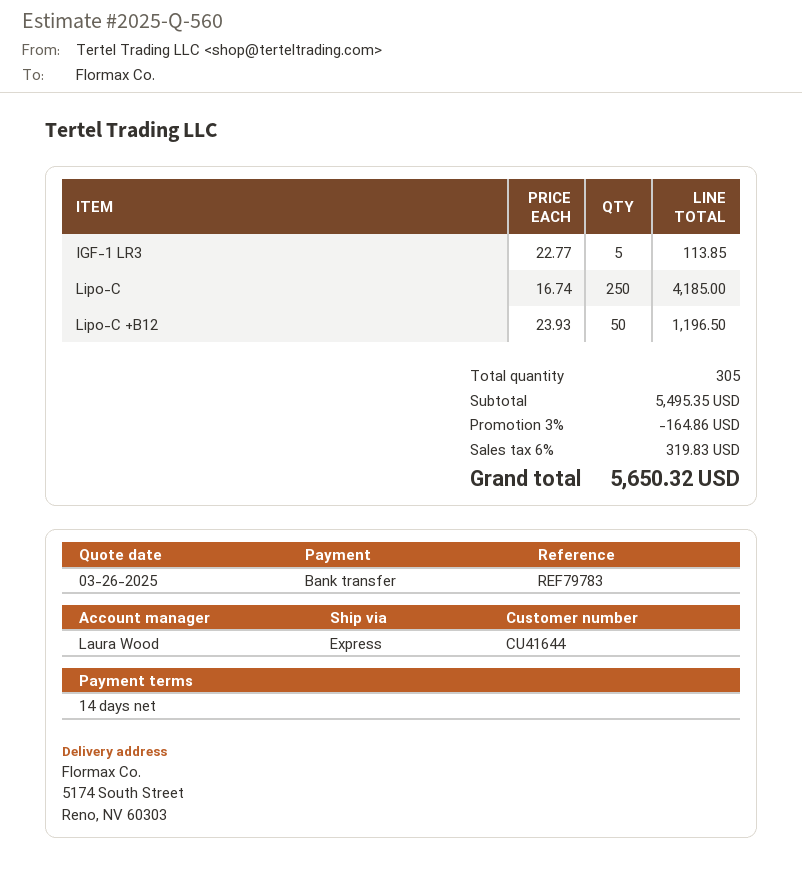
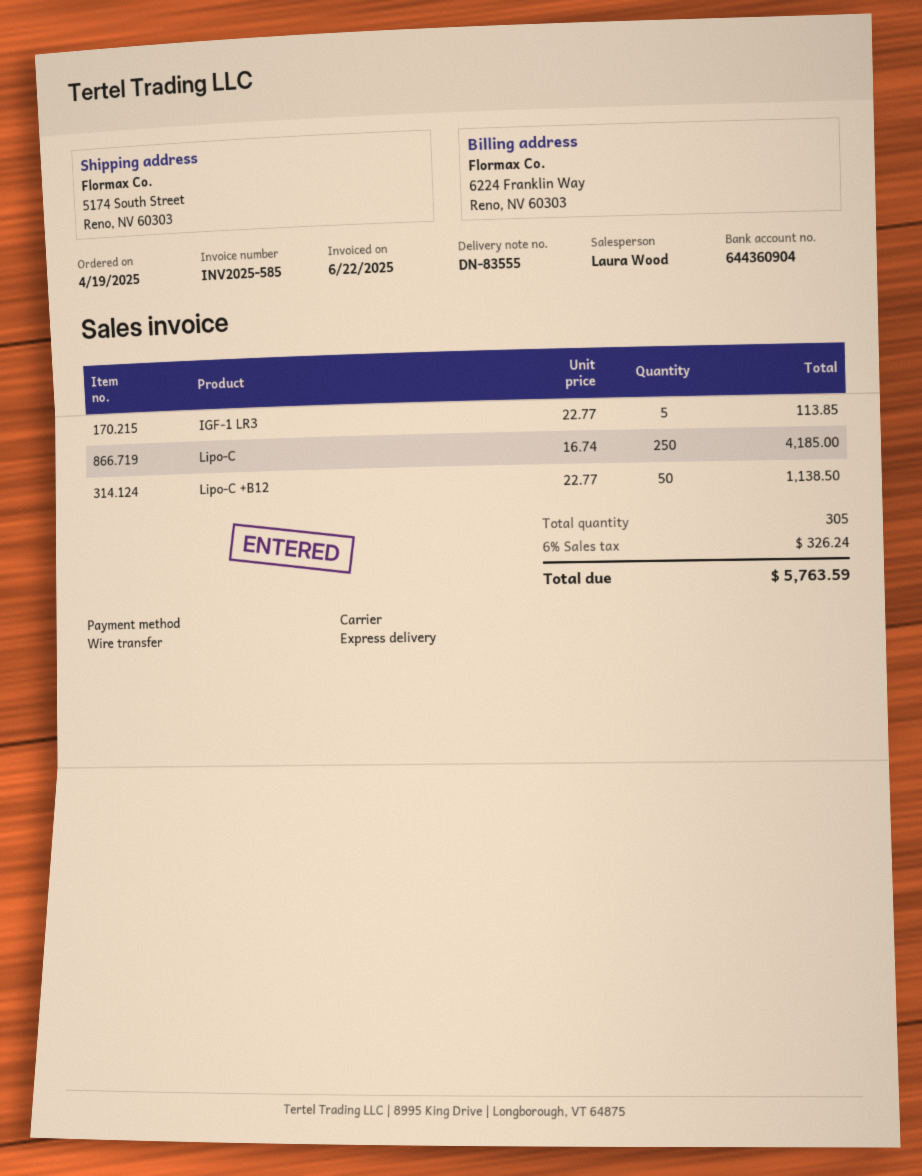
Lipo-C +B12: 50 x 23.93 = 1196.50 -> 50 x 22.77 = 1138.50
discount: 3% = 164.86 -> none
tax: 6% = 319.83 -> 6% = 326.24
total: 5650.32 -> 5763.59

